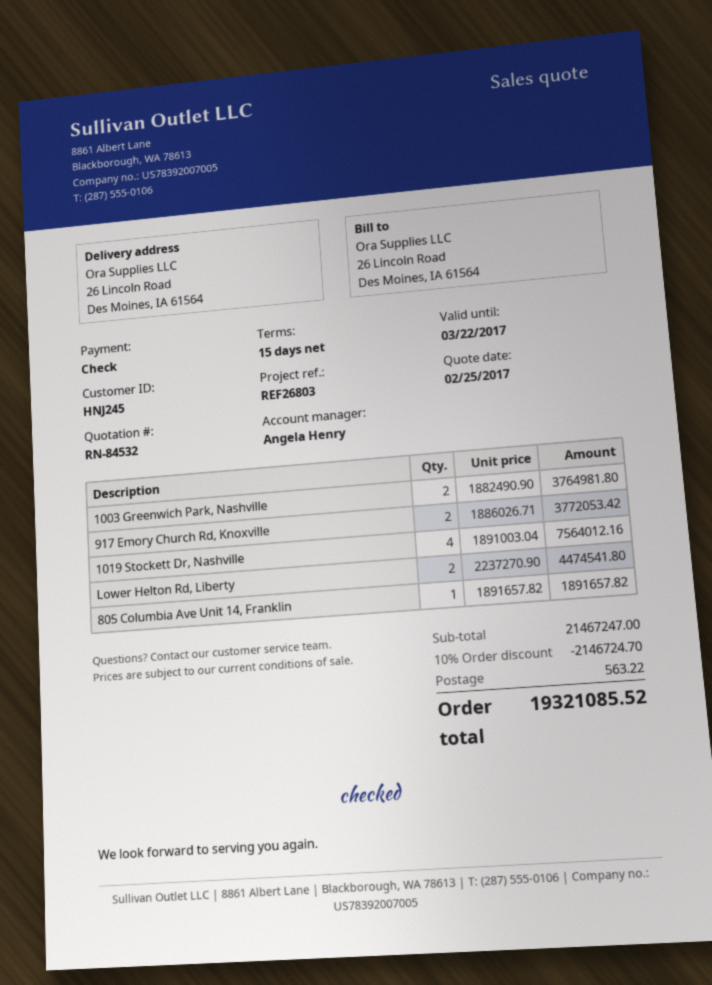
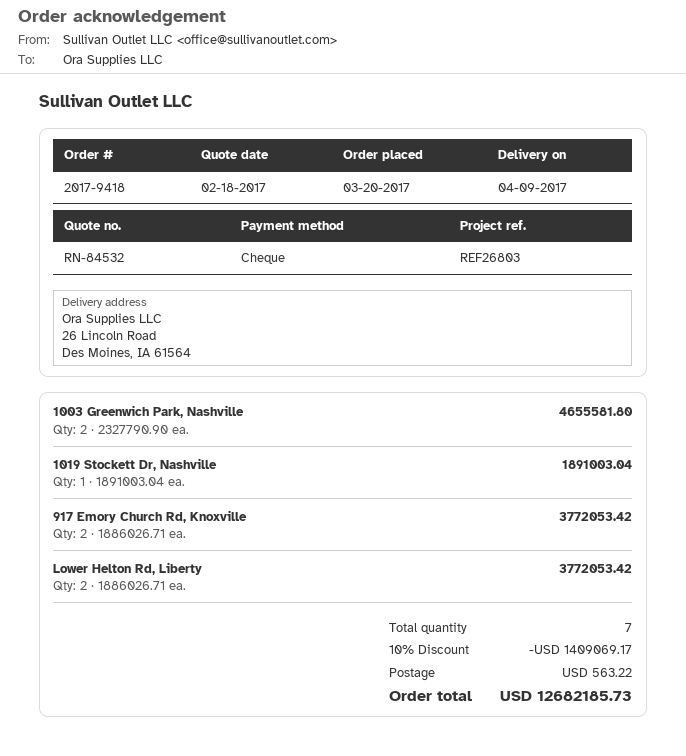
quote date: 2017-02-25 -> 2017-02-18
1003 Greenwich Park, Nashville: 2 x 1882490.90 = 3764981.80 -> 2 x 2327790.90 = 4655581.80
1019 Stockett Dr, Nashville: 4 x 1891003.04 = 7564012.16 -> 1 x 1891003.04 = 1891003.04
Lower Helton Rd, Liberty: 2 x 2237270.90 = 4474541.80 -> 2 x 1886026.71 = 3772053.42
805 Columbia Ave Unit 14, Franklin: 1 x 1891657.82 = 1891657.82 -> none
discount: 10% = 2146724.70 -> 10% = 1409069.17
total: 19321085.52 -> 12682185.73

